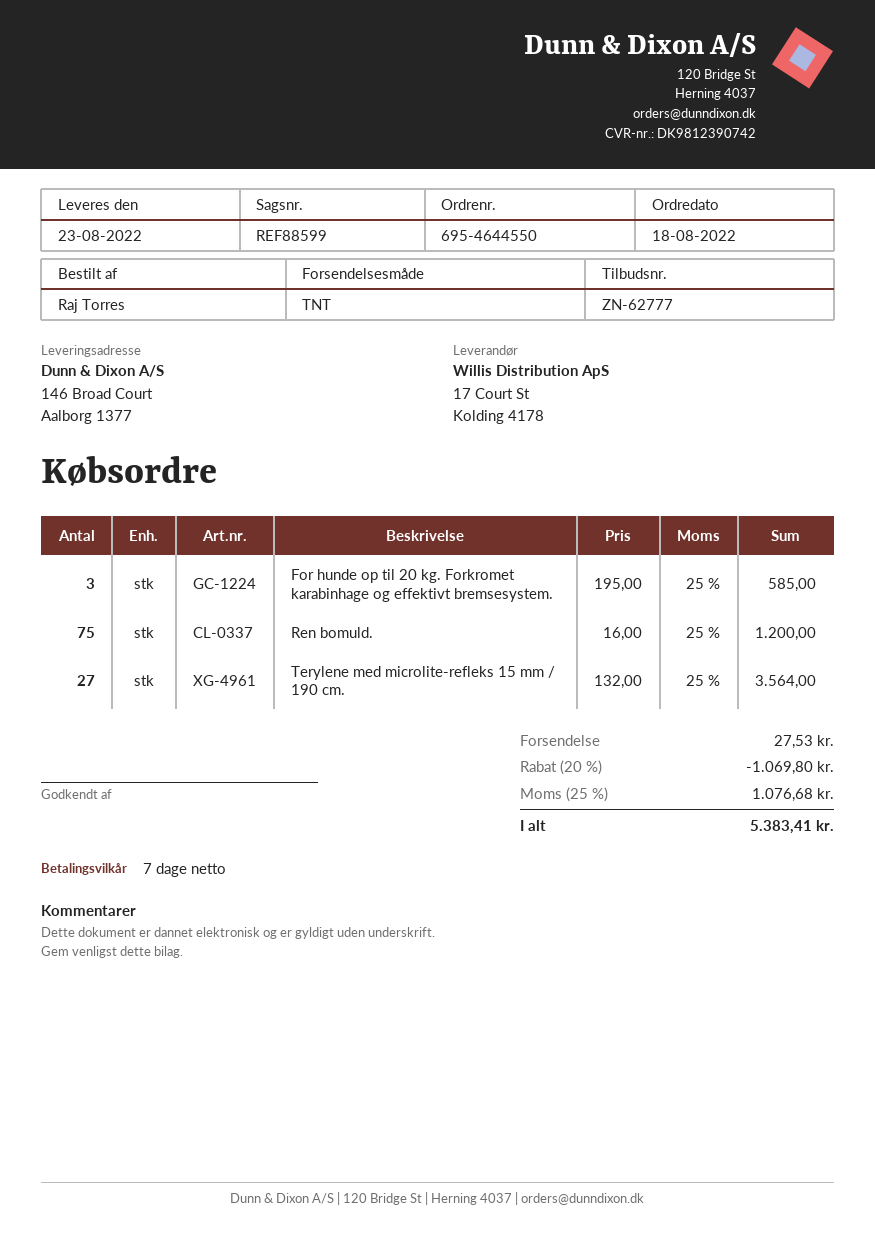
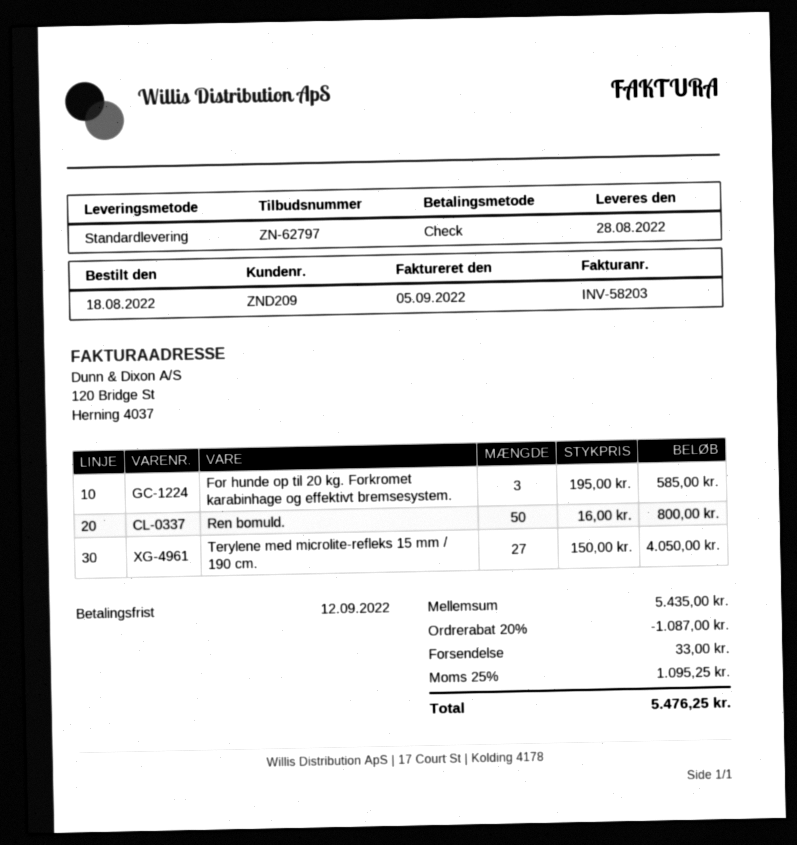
quote number: ZN-62777 -> ZN-62797
delivery date: 2022-08-23 -> 2022-08-28
shipping method: TNT -> standard
Ren bomuld.: 75 x 16.00 = 1200.00 -> 50 x 16.00 = 800.00
Terylene med microlite-refleks 15 mm / 190 cm.: 27 x 132.00 = 3564.00 -> 27 x 150.00 = 4050.00
discount: 20% = 1069.80 -> 20% = 1087.00
shipping: 27.53 -> 33.00
tax: 25% = 1076.68 -> 25% = 1095.25
total: 5383.41 -> 5476.25

